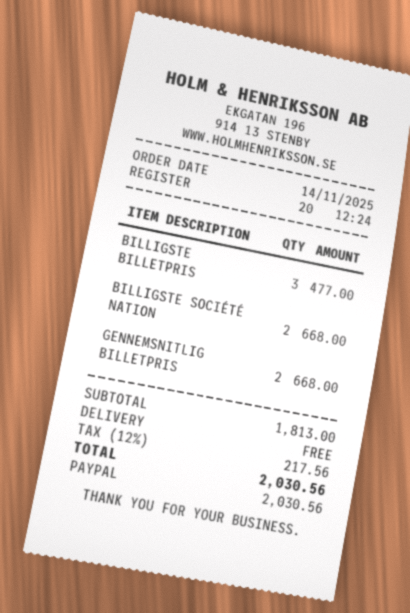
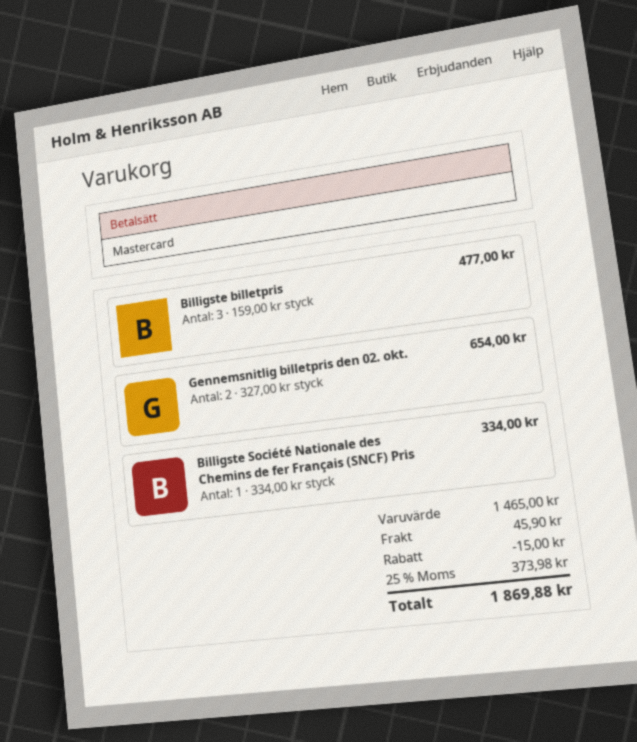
payment method: PayPal -> Mastercard
BILLIGSTE SOCIÉTÉ NATION: 2 for 668.00 -> 1 for 334.00
GENNEMSNITLIG BILLETPRIS: 2 for 668.00 -> 2 for 654.00
subtotal: 1813.00 -> 1465.00
discount: none -> 15.00
shipping: 0.00 -> 45.90
tax: 12% = 217.56 -> 25% = 373.98
total: 2030.56 -> 1869.88

